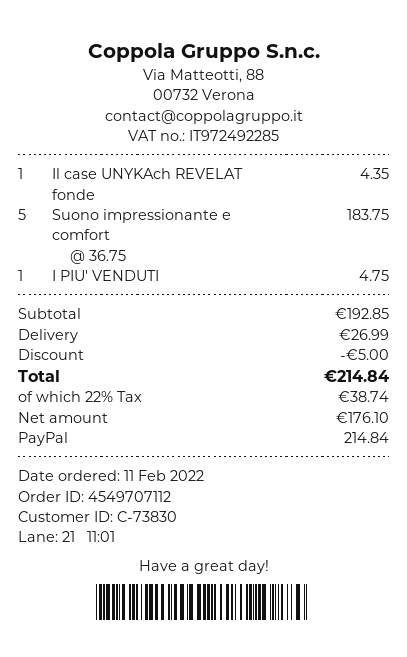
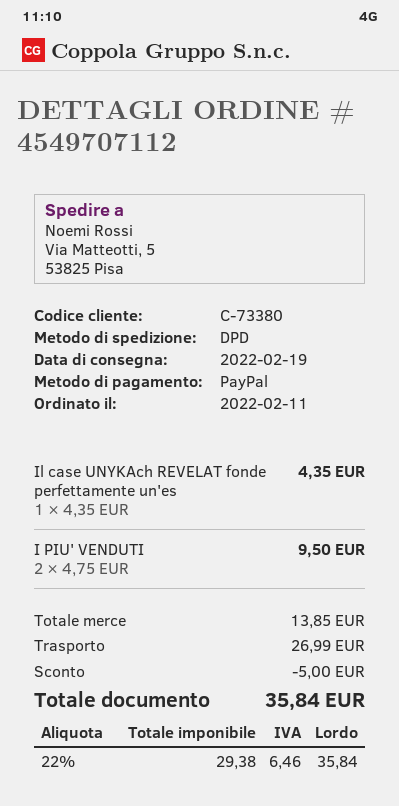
customer number: C-73830 -> C-73380
Suono impressionante e comfort: 5 x 36.75 = 183.75 -> none
I PIU' VENDUTI: 1 x 4.75 = 4.75 -> 2 x 4.75 = 9.50
subtotal: 192.85 -> 13.85
net: 176.10 -> 29.38
tax: 22% = 38.74 -> 22% = 6.46
total: 214.84 -> 35.84

